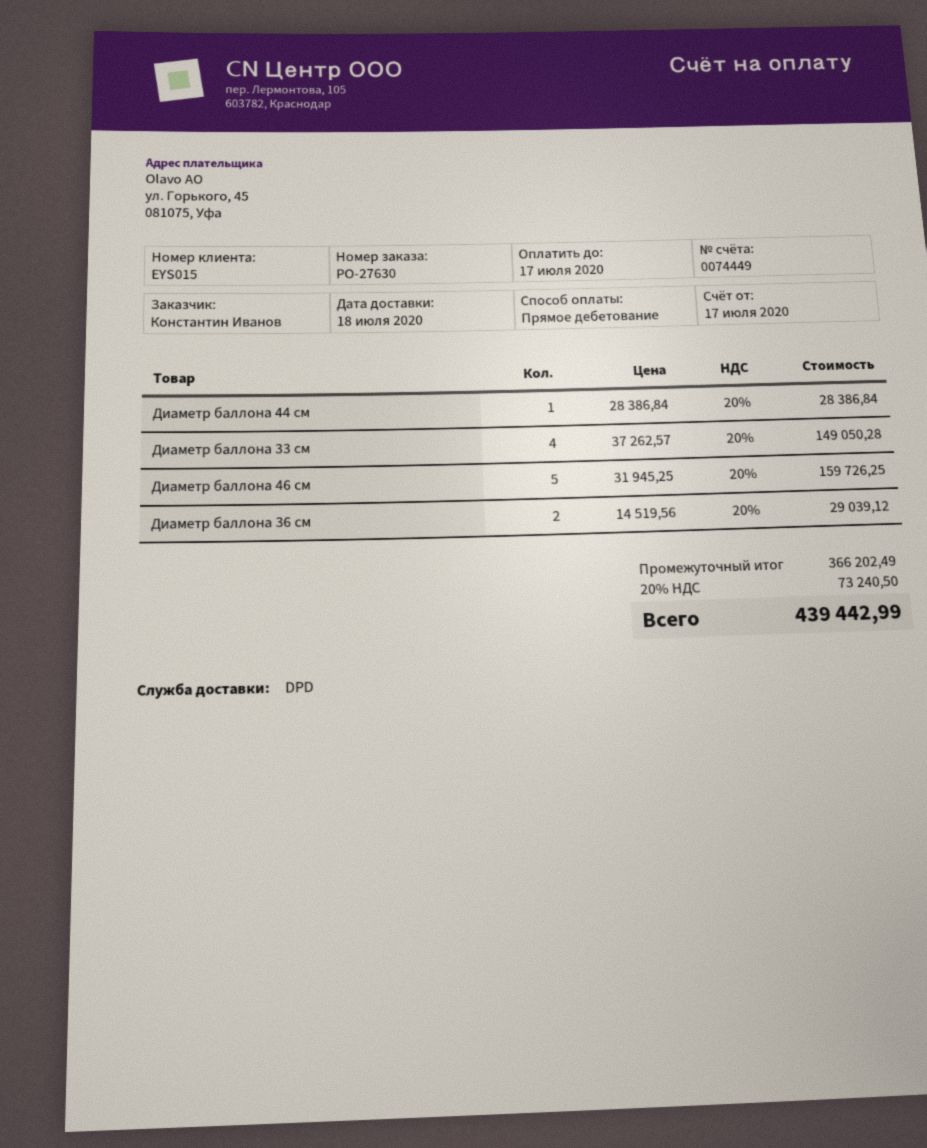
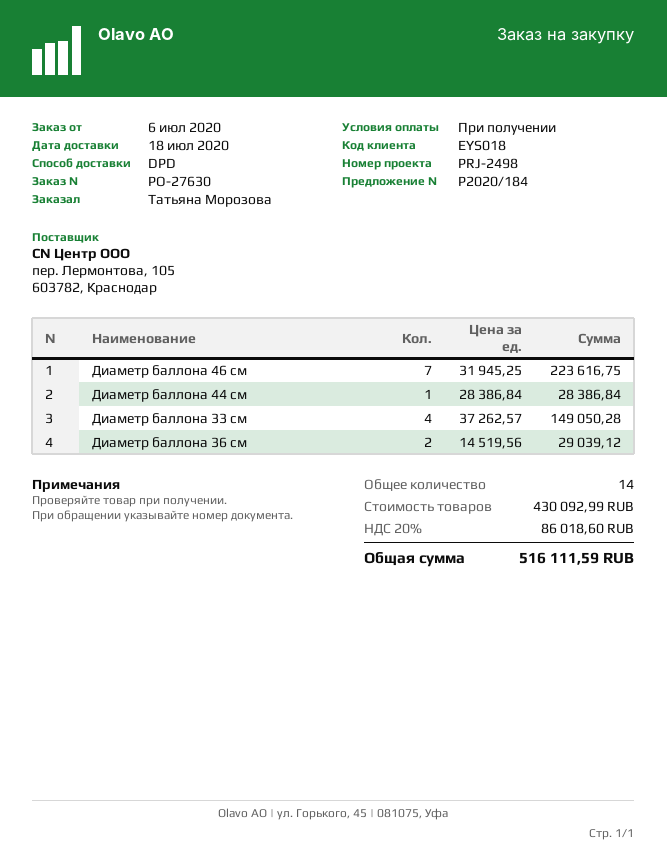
customer number: EYS015 -> EYS018
ordered by: Константин Иванов -> Татьяна Морозова
Диаметр баллона 46 см: 5 x 31945.25 = 159726.25 -> 7 x 31945.25 = 223616.75
subtotal: 366202.49 -> 430092.99
tax: 20% = 73240.50 -> 20% = 86018.60
total: 439442.99 -> 516111.59

